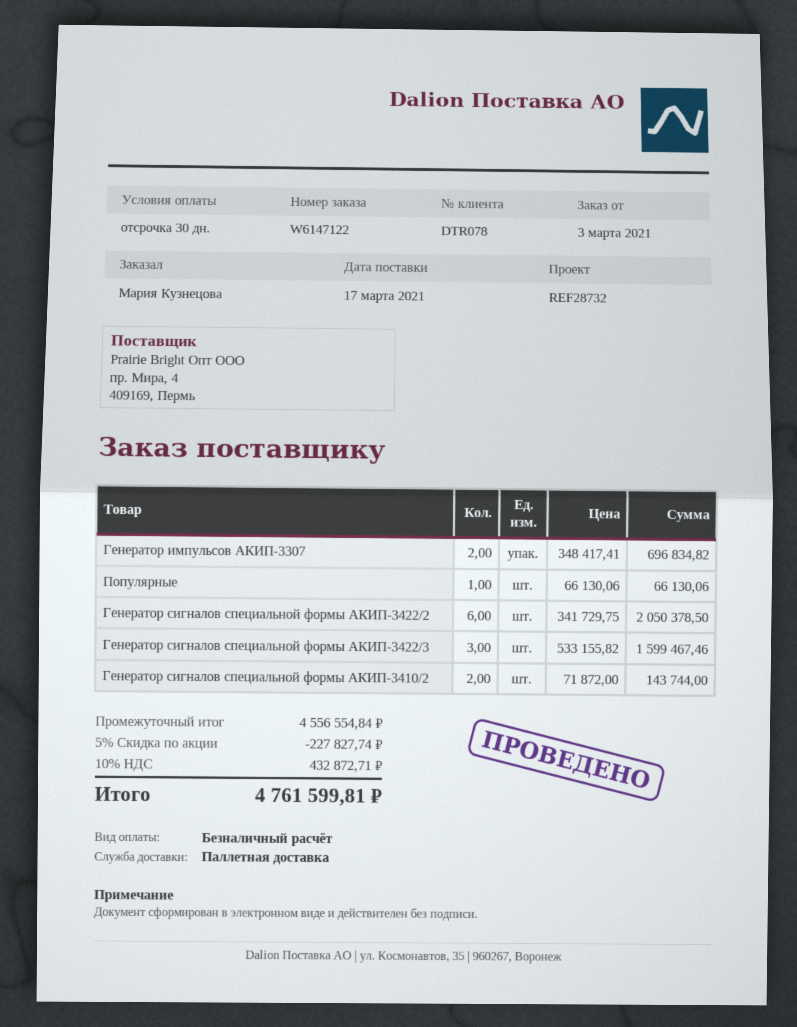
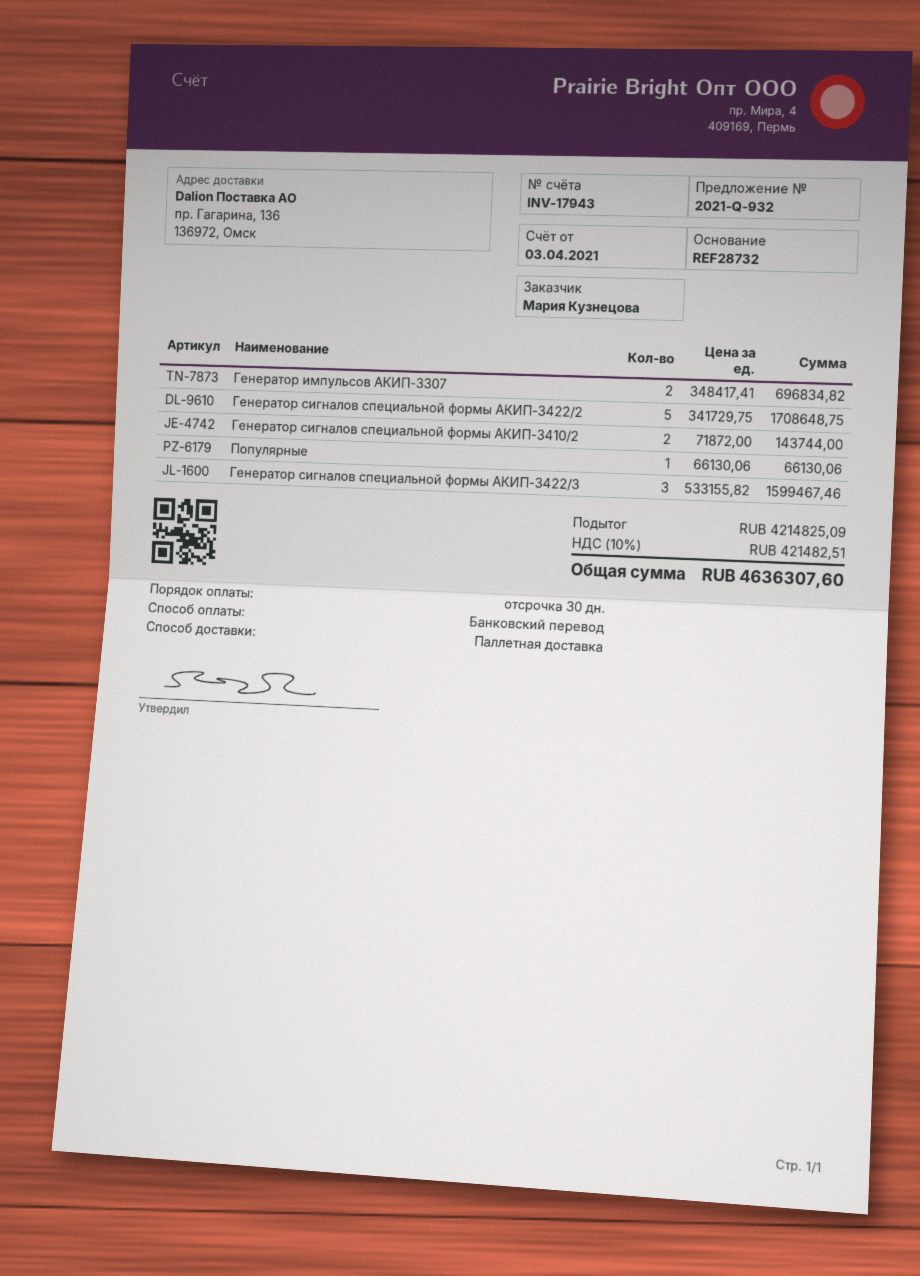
Генератор сигналов специальной формы АКИП-3422/2: 6 x 341729.75 = 2050378.50 -> 5 x 341729.75 = 1708648.75
subtotal: 4556554.84 -> 4214825.09
discount: 5% = 227827.74 -> none
tax: 10% = 432872.71 -> 10% = 421482.51
total: 4761599.81 -> 4636307.60

